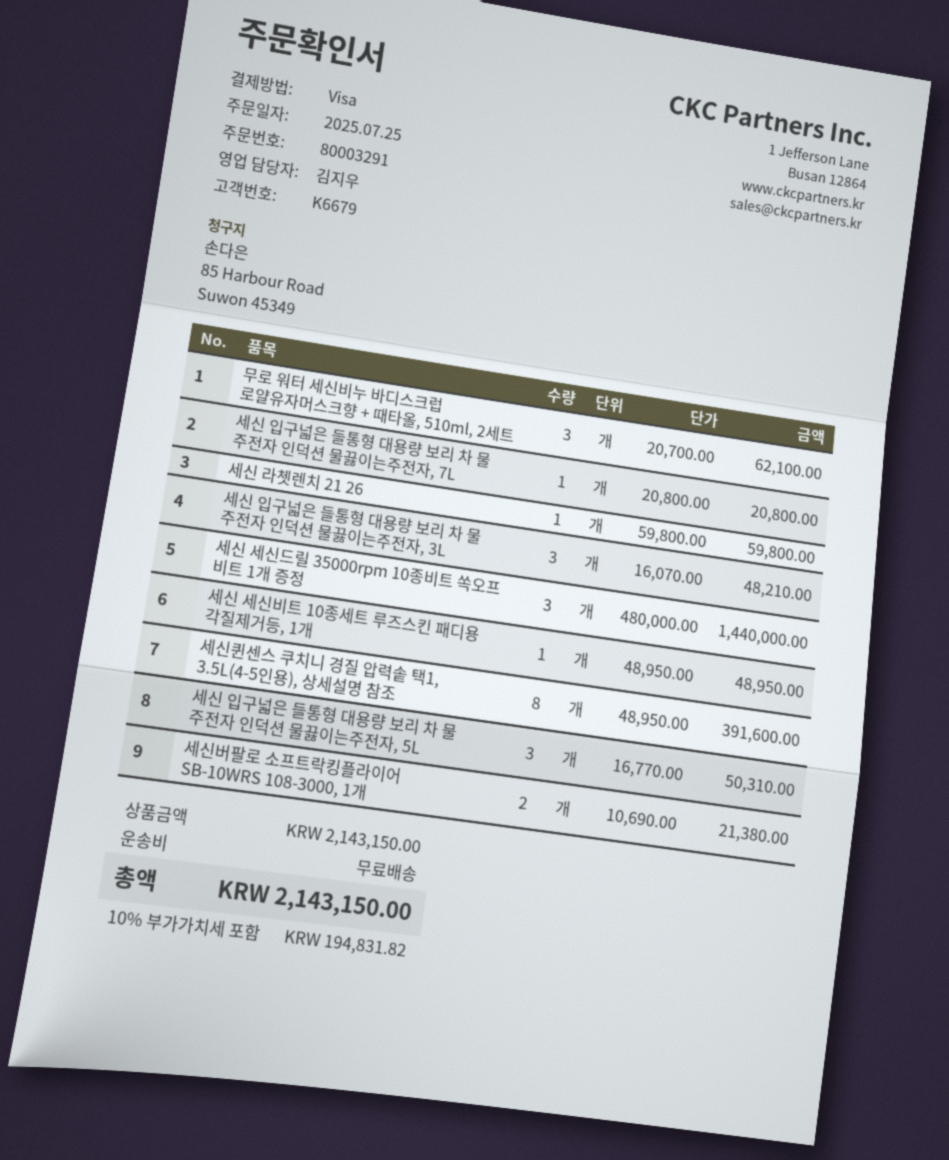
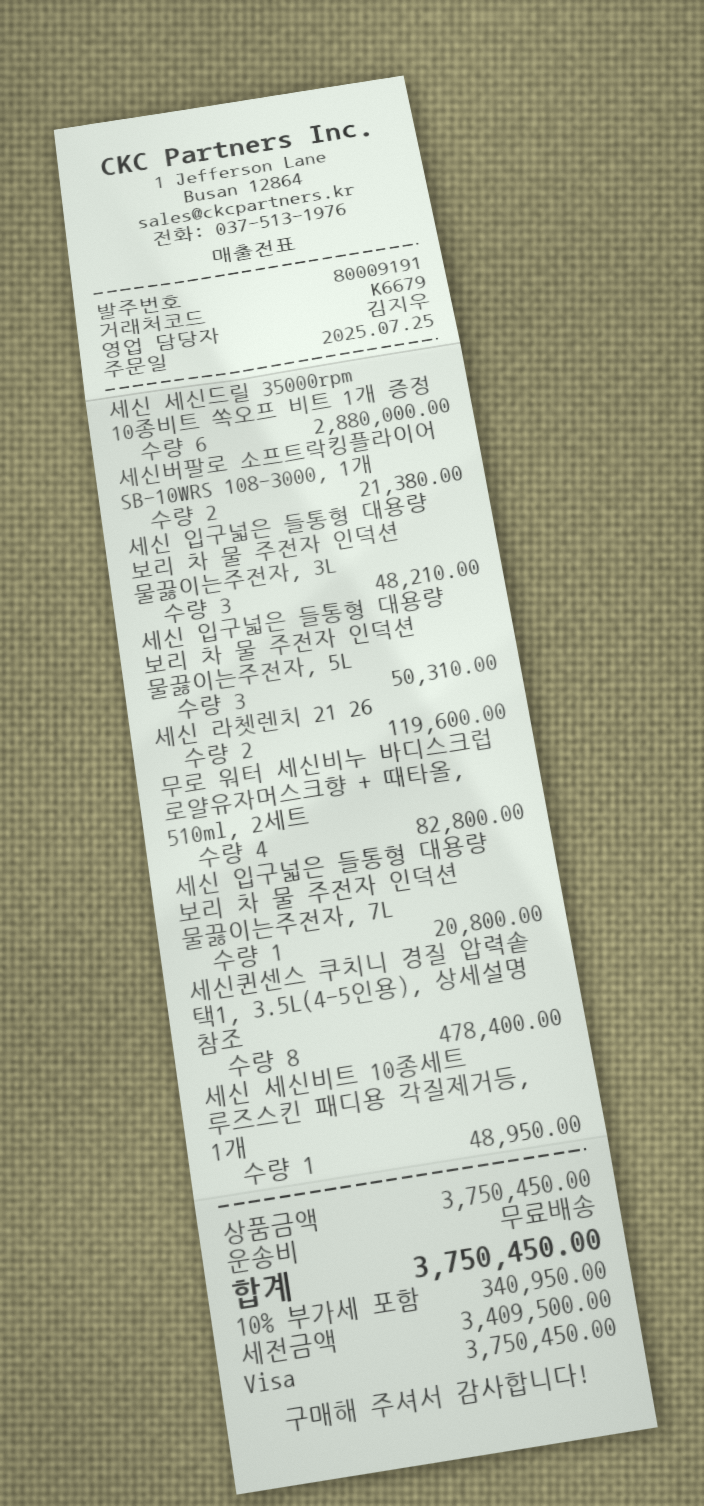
order number: 80003291 -> 80009191
무로 워터 세신비누 바디스크럽 로얄유자머스크향 + 때타올, 510ml, 2세트: 3 for 62100.00 -> 4 for 82800.00
세신 라쳇렌치 21 26: 1 for 59800.00 -> 2 for 119600.00
세신 세신드릴 35000rpm 10종비트 쏙오프 비트 1개 증정: 3 for 1440000.00 -> 6 for 2880000.00
세신퀸센스 쿠치니 경질 압력솥 택1, 3.5L(4-5인용), 상세설명 참조: 8 for 391600.00 -> 8 for 478400.00
subtotal: 2143150.00 -> 3750450.00
tax: 10% = 194831.82 -> 10% = 340950.00
total: 2143150.00 -> 3750450.00

